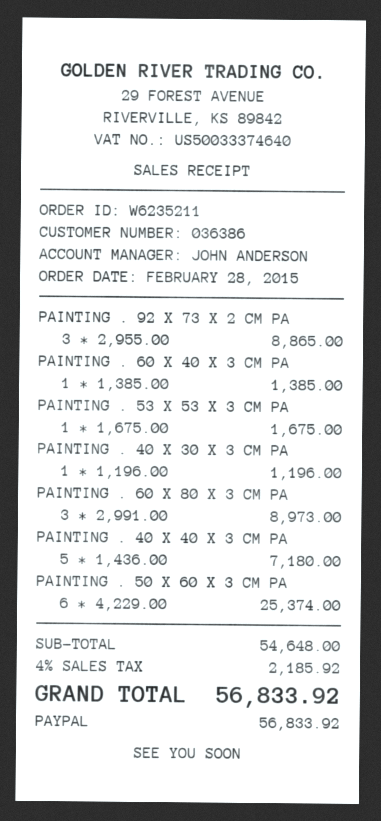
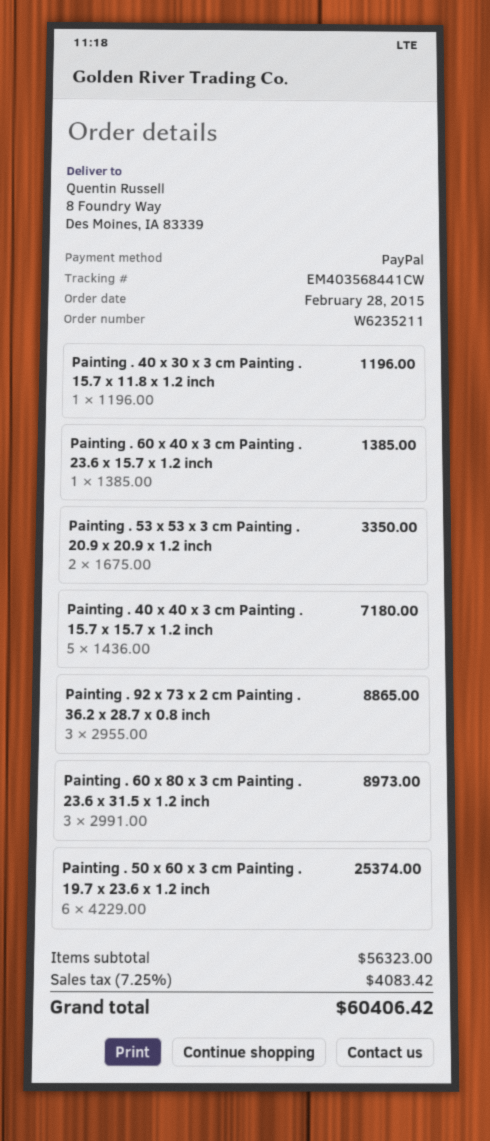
PAINTING . 53 X 53 X 3 CM PA: 1 x 1675.00 = 1675.00 -> 2 x 1675.00 = 3350.00
subtotal: 54648.00 -> 56323.00
tax: 4% = 2185.92 -> 7.25% = 4083.42
total: 56833.92 -> 60406.42

